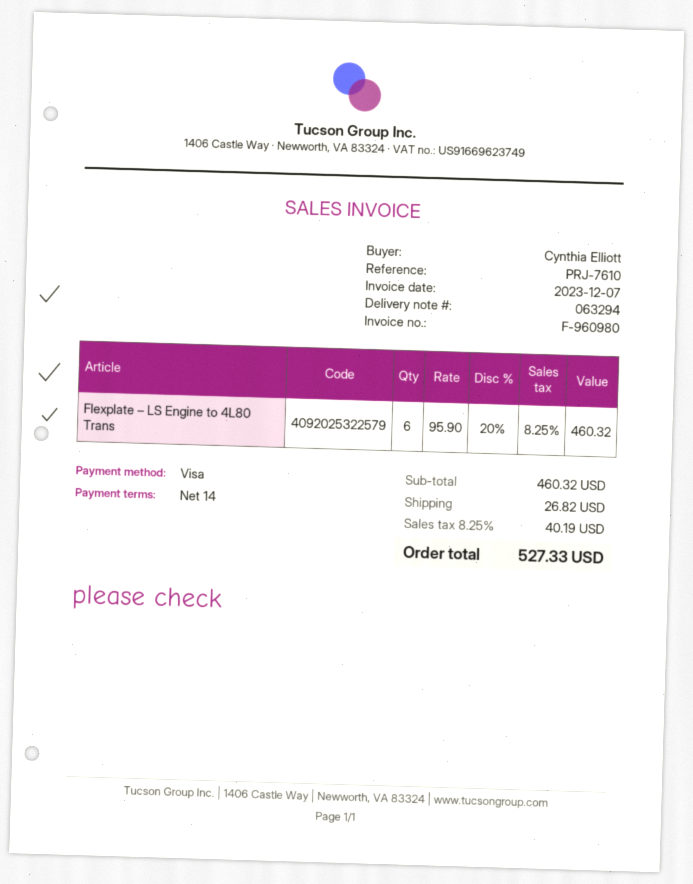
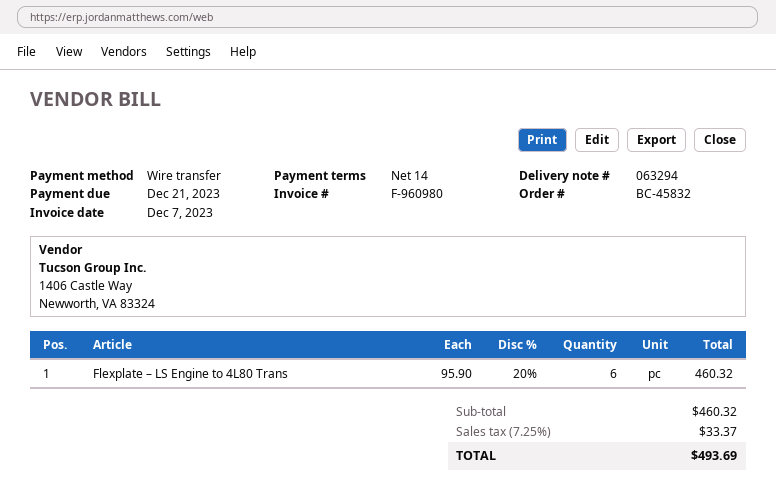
payment method: Visa -> bank transfer
shipping: 26.82 -> none
tax: 8.25% = 40.19 -> 7.25% = 33.37
total: 527.33 -> 493.69

